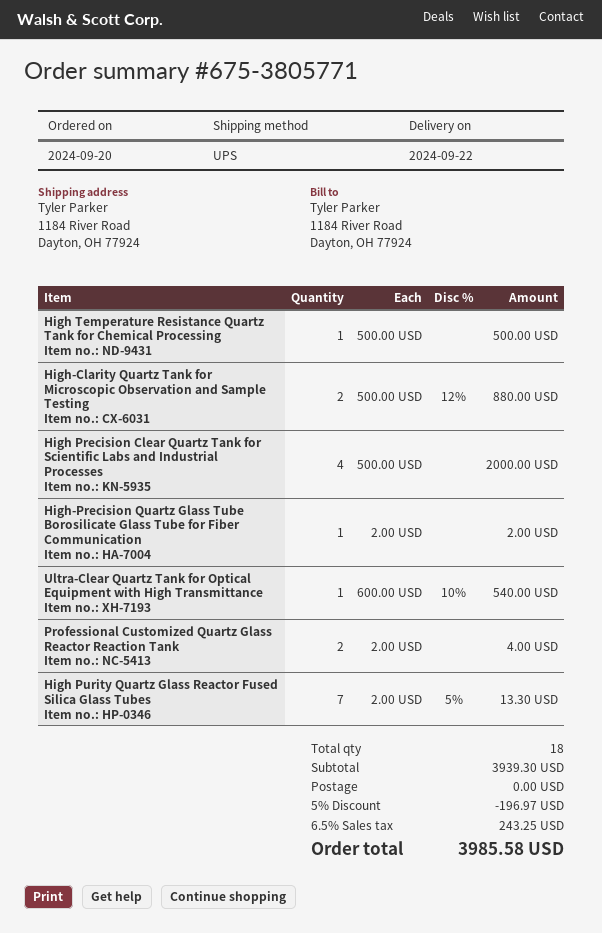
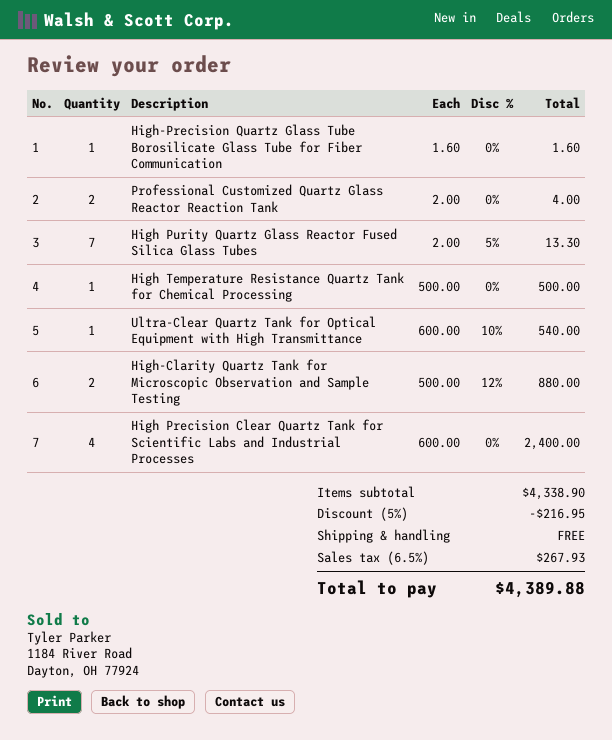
High Precision Clear Quartz Tank for Scientific Labs and Industrial Processes: 4 x 500.00 = 2000.00 -> 4 x 600.00 = 2400.00
High-Precision Quartz Glass Tube Borosilicate Glass Tube for Fiber Communication: 1 x 2.00 = 2.00 -> 1 x 1.60 = 1.60
subtotal: 3939.30 -> 4338.90
discount: 5% = 196.97 -> 5% = 216.95
tax: 6.5% = 243.25 -> 6.5% = 267.93
total: 3985.58 -> 4389.88

